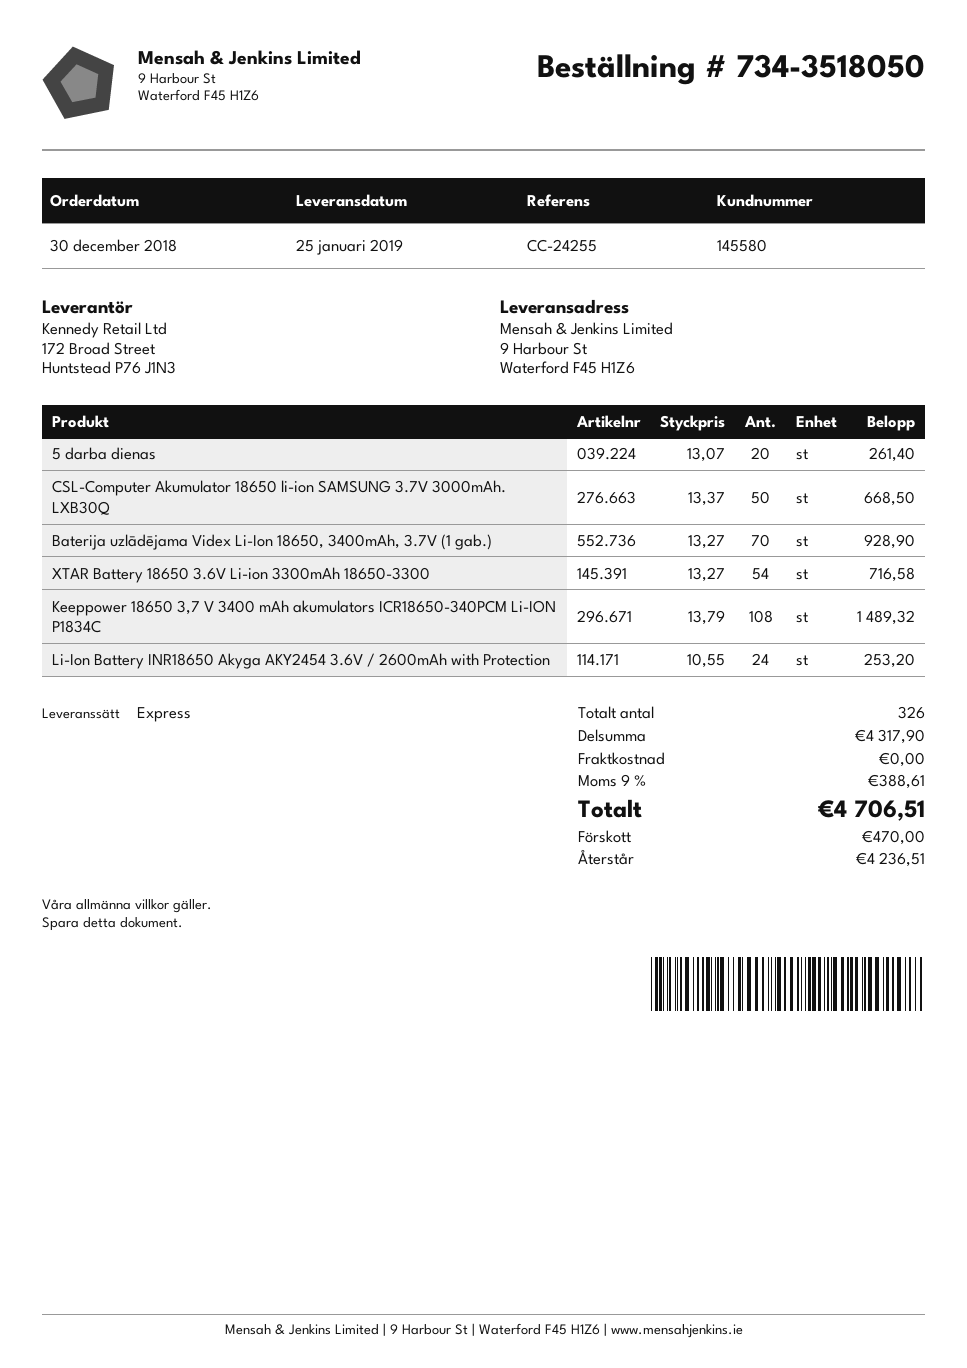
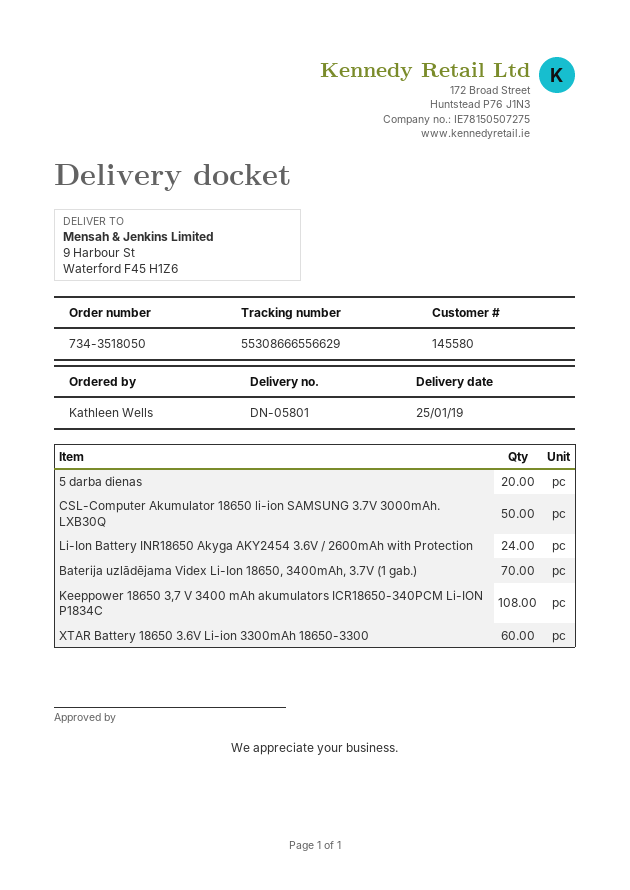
XTAR Battery 18650 3.6V Li-ion 3300mAh 18650-3300: 54 -> 60

